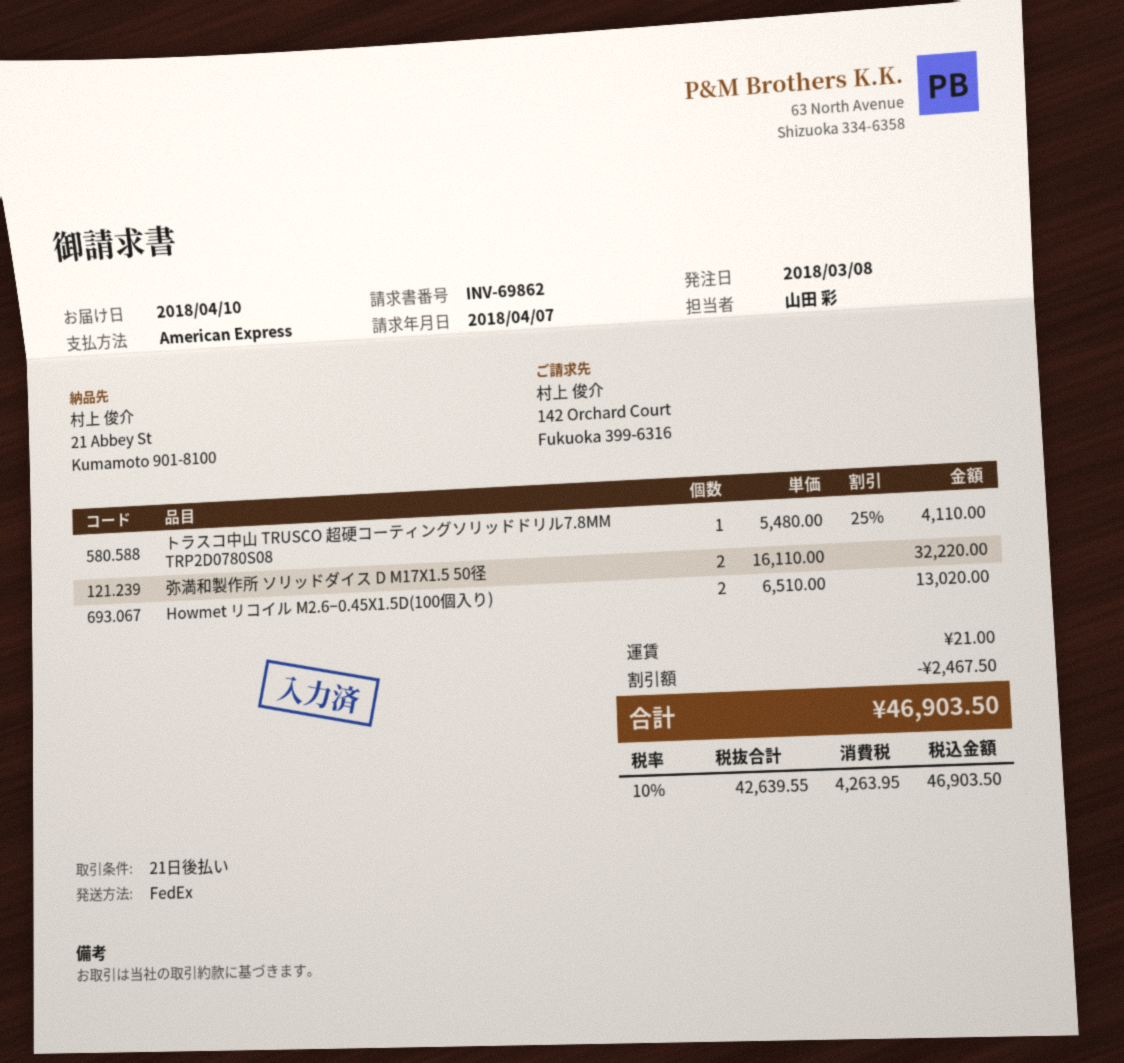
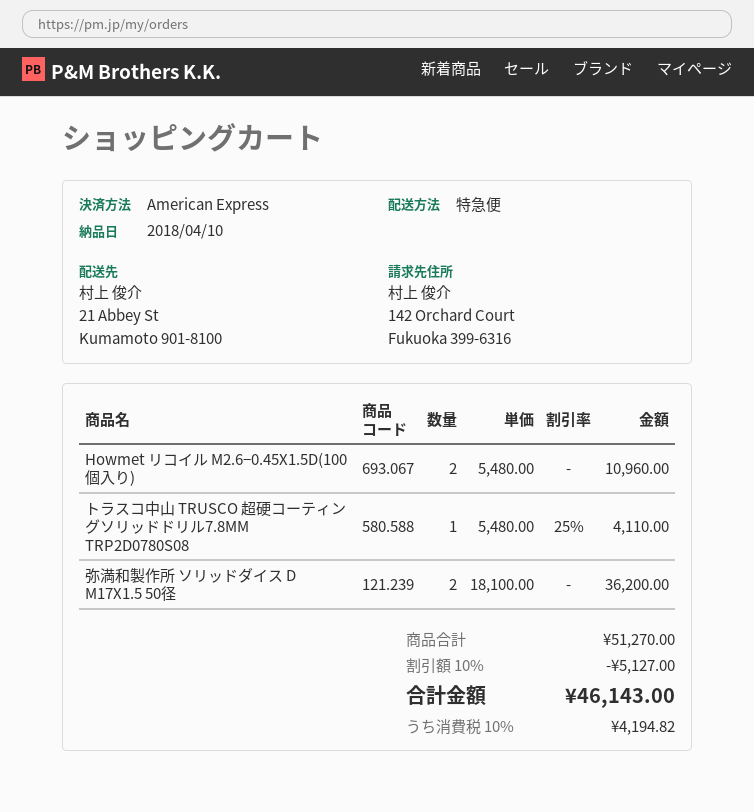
shipping method: FedEx -> express
弥満和製作所 ソリッドダイス D M17X1.5 50径: 2 x 16110.00 = 32220.00 -> 2 x 18100.00 = 36200.00
Howmet リコイル M2.6−0.45X1.5D(100個入り): 2 x 6510.00 = 13020.00 -> 2 x 5480.00 = 10960.00
discount: 2467.50 -> 5127.00
shipping: 21.00 -> none
tax: 10% = 4263.95 -> 10% = 4194.82
total: 46903.50 -> 46143.00

